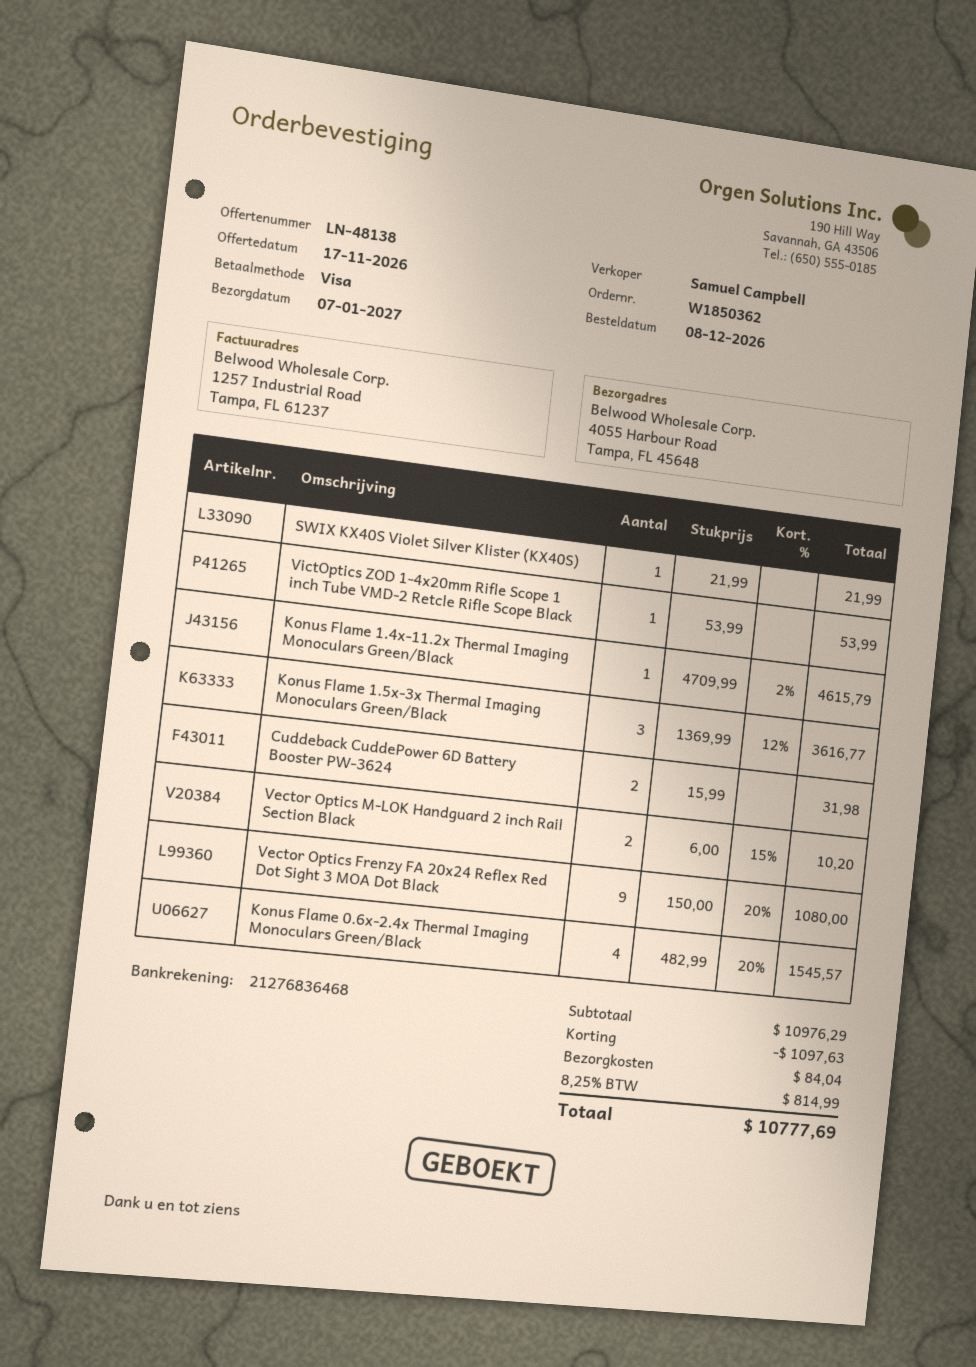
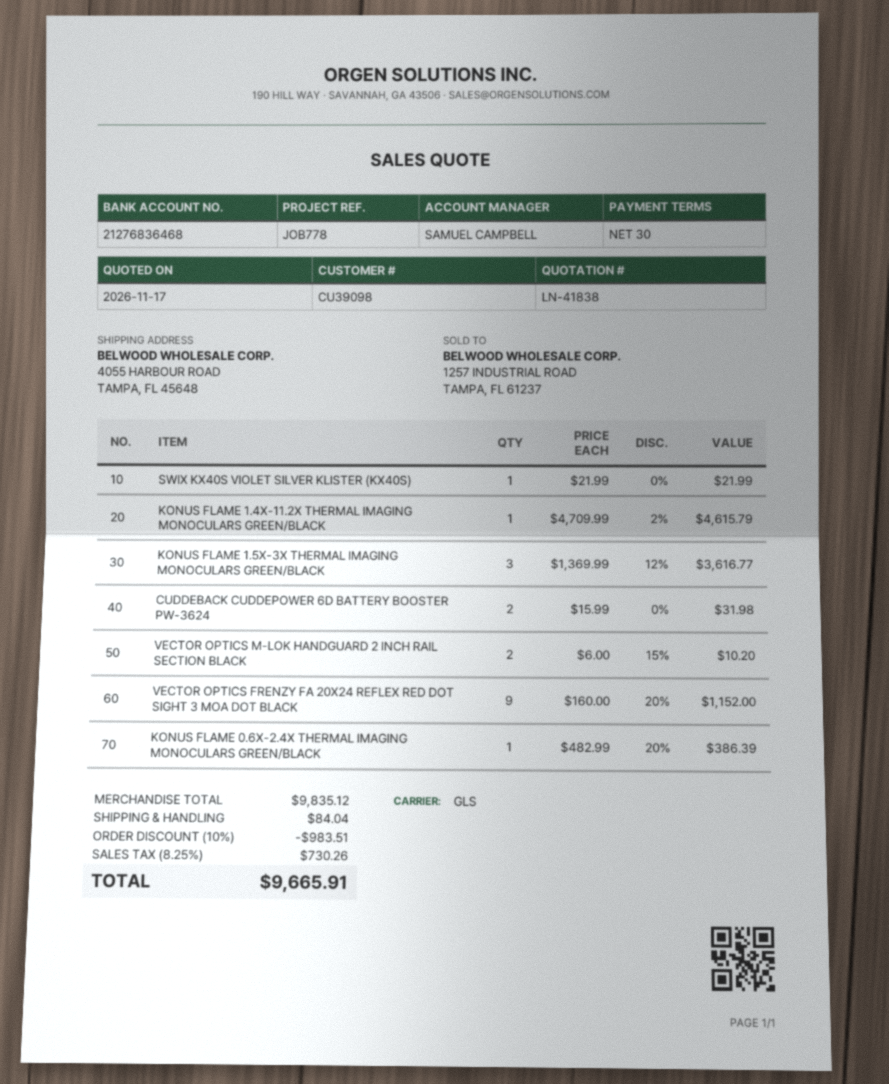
quote number: LN-48138 -> LN-41838
VictOptics ZOD 1-4x20mm Rifle Scope 1 inch Tube VMD-2 Retcle Rifle Scope Black: 1 x 53.99 = 53.99 -> none
Vector Optics Frenzy FA 20x24 Reflex Red Dot Sight 3 MOA Dot Black: 9 x 150.00 - 20% = 1080.00 -> 9 x 160.00 - 20% = 1152.00
Konus Flame 0.6x-2.4x Thermal Imaging Monoculars Green/Black: 4 x 482.99 - 20% = 1545.57 -> 1 x 482.99 - 20% = 386.39
subtotal: 10976.29 -> 9835.12
discount: 1097.63 -> 983.51
tax: 8.25% = 814.99 -> 8.25% = 730.26
total: 10777.69 -> 9665.91

